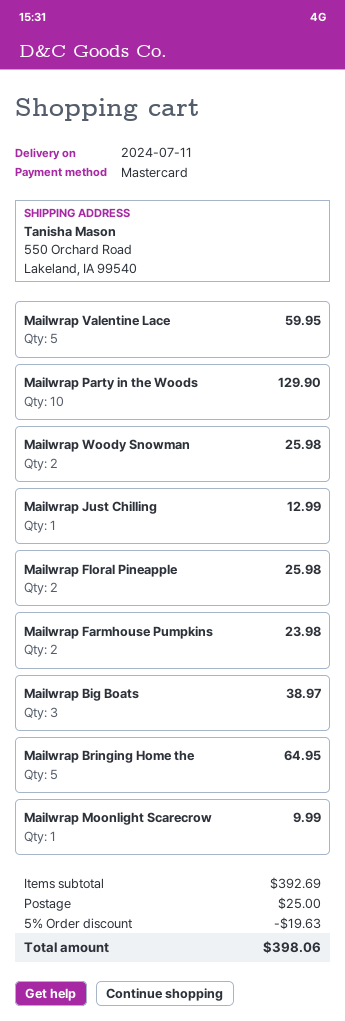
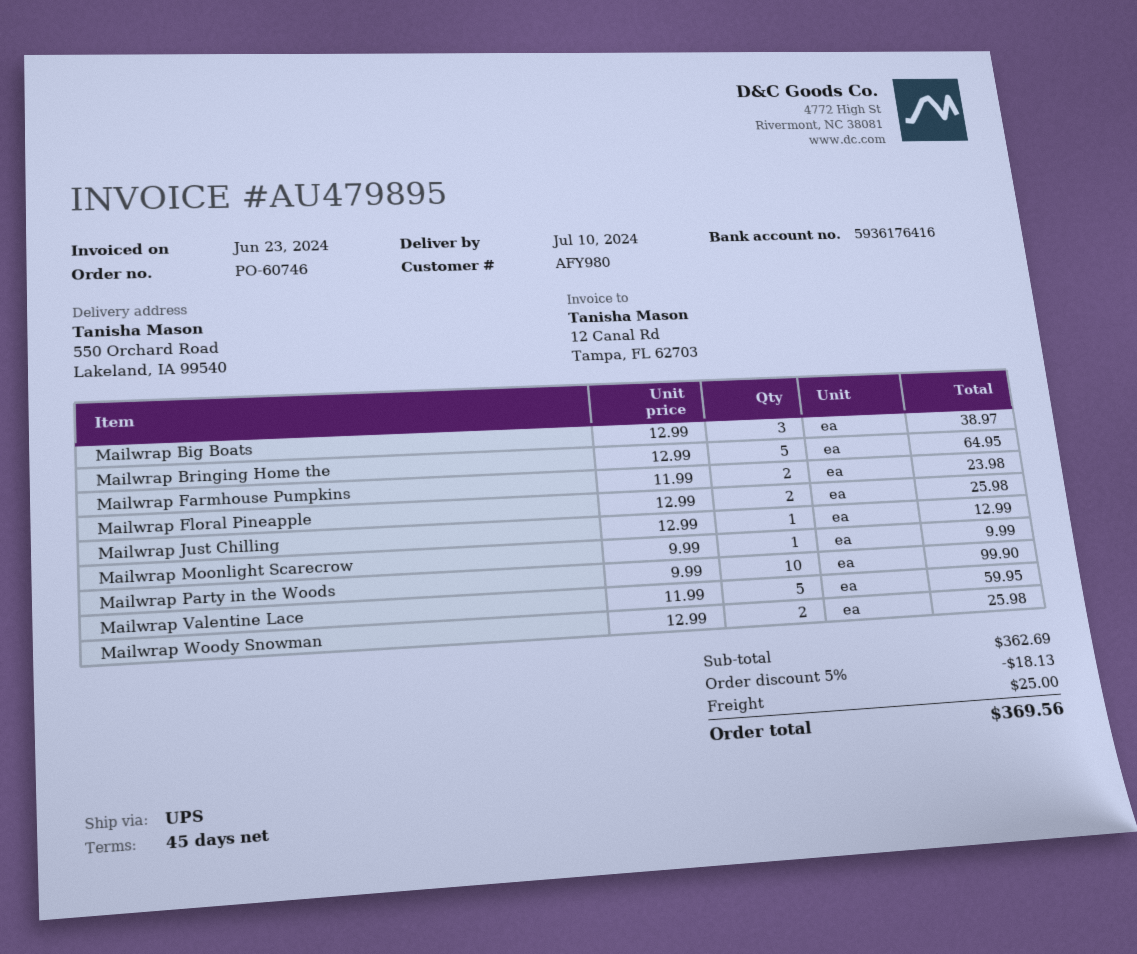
delivery date: 2024-07-11 -> 2024-07-10
Mailwrap Party in the Woods: 10 for 129.90 -> 10 for 99.90
subtotal: 392.69 -> 362.69
discount: 5% = 19.63 -> 5% = 18.13
total: 398.06 -> 369.56

